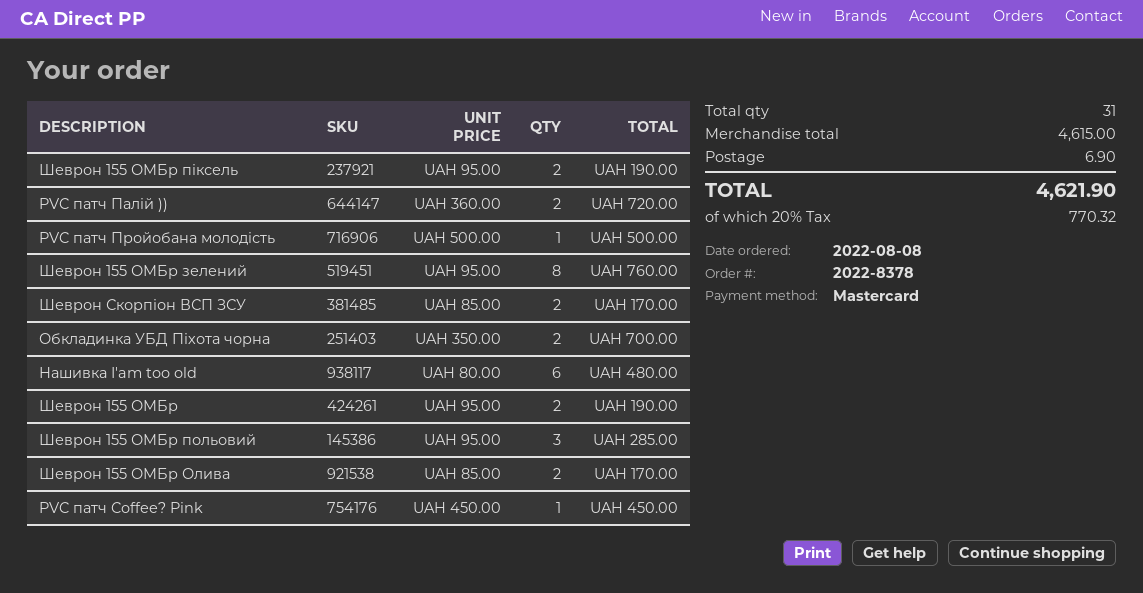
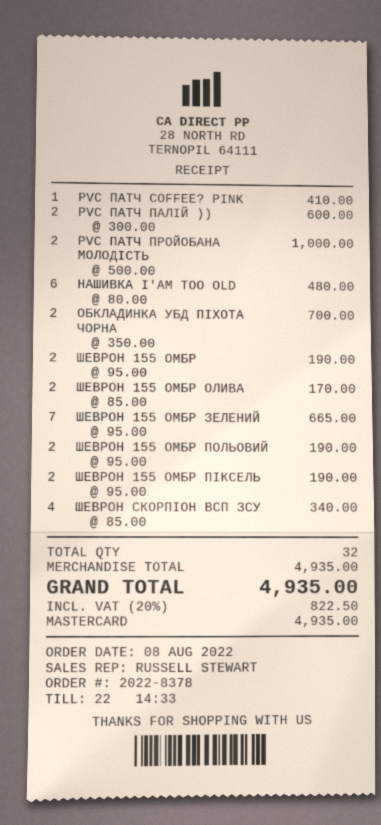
PVC патч Палій )): 2 x 360.00 = 720.00 -> 2 x 300.00 = 600.00
PVC патч Пройобана молодість: 1 x 500.00 = 500.00 -> 2 x 500.00 = 1000.00
Шеврон 155 ОМБр зелений: 8 x 95.00 = 760.00 -> 7 x 95.00 = 665.00
Шеврон Скорпіон ВСП ЗСУ: 2 x 85.00 = 170.00 -> 4 x 85.00 = 340.00
Шеврон 155 ОМБр польовий: 3 x 95.00 = 285.00 -> 2 x 95.00 = 190.00
PVC патч Coffee? Pink: 1 x 450.00 = 450.00 -> 1 x 410.00 = 410.00
total quantity: 31 -> 32
subtotal: 4615.00 -> 4935.00
shipping: 6.90 -> none
tax: 20% = 770.32 -> 20% = 822.50
total: 4621.90 -> 4935.00

